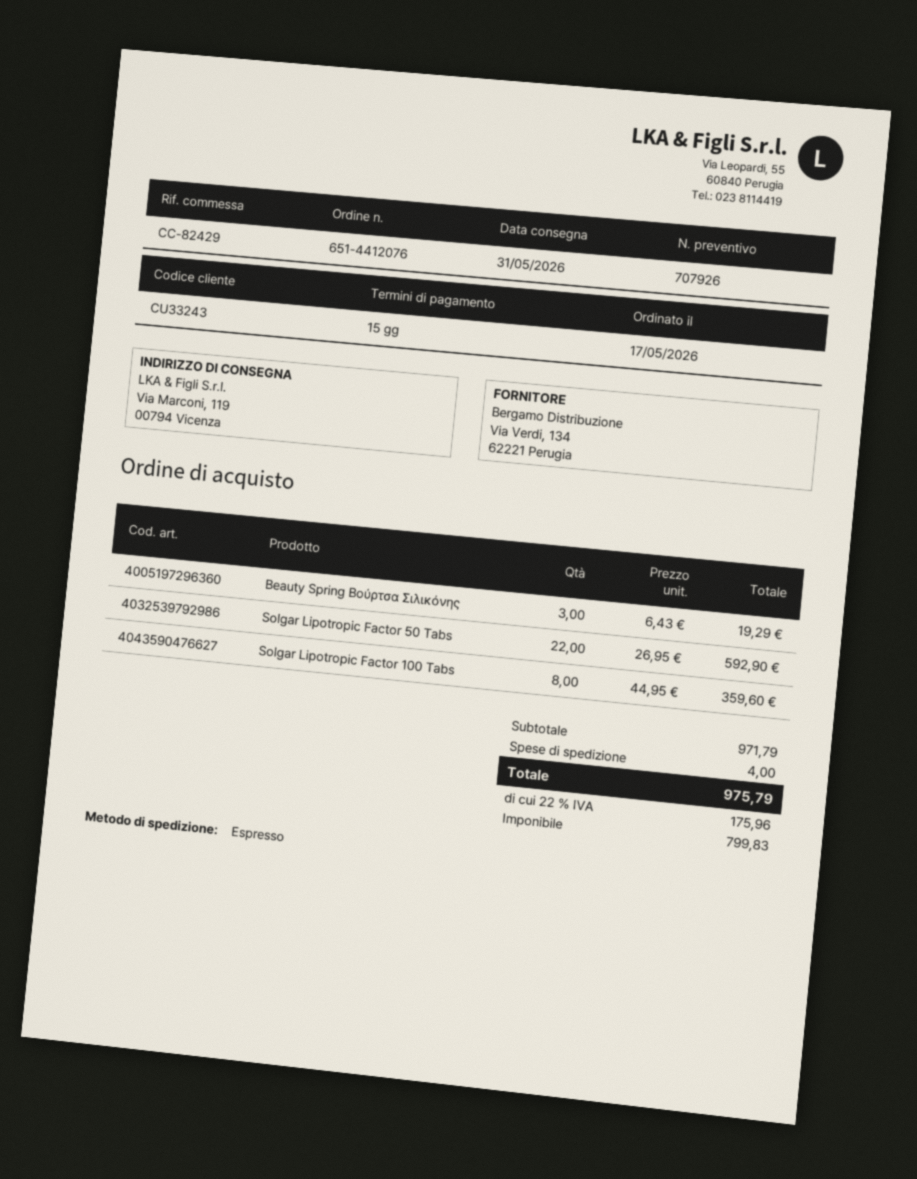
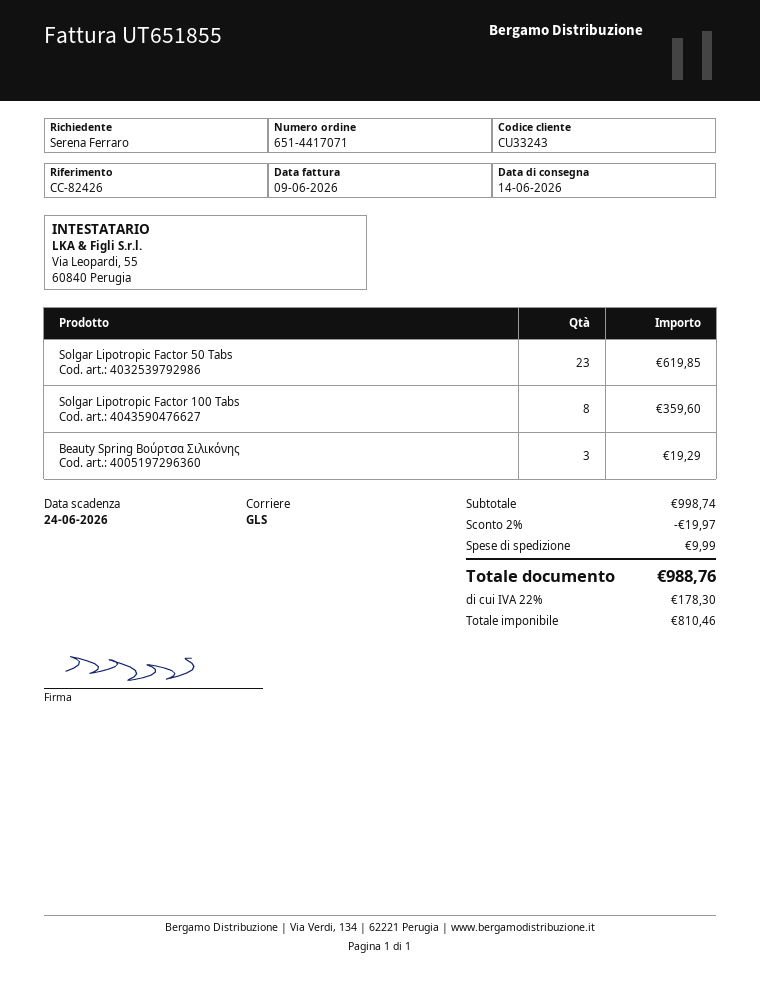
order number: 651-4412076 -> 651-4417071
delivery date: 2026-05-31 -> 2026-06-14
reference: CC-82429 -> CC-82426
shipping method: express -> GLS
Solgar Lipotropic Factor 50 Tabs: 22 for 592.90 -> 23 for 619.85
subtotal: 971.79 -> 998.74
discount: none -> 2% = 19.97
shipping: 4.00 -> 9.99
net: 799.83 -> 810.46
tax: 22% = 175.96 -> 22% = 178.30
total: 975.79 -> 988.76

